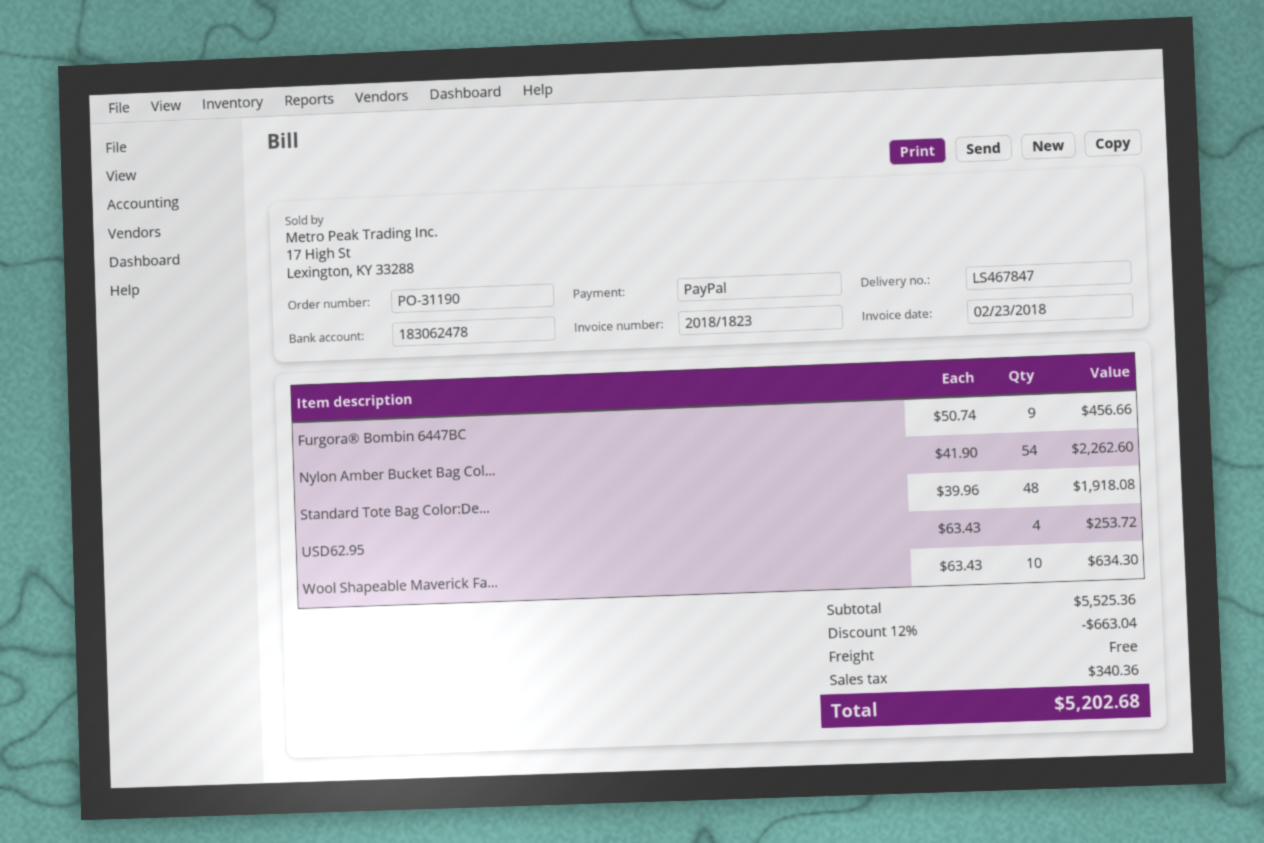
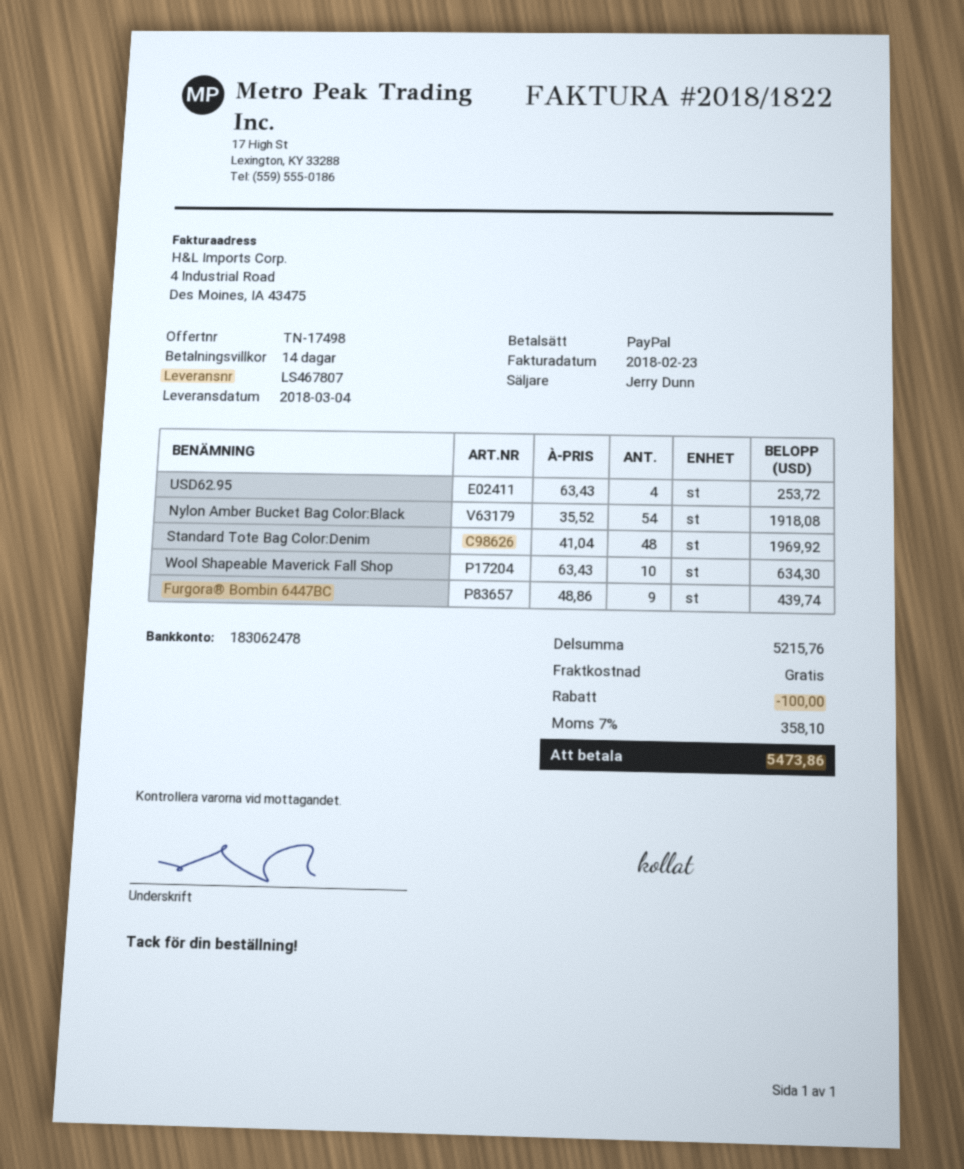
delivery note number: LS467847 -> LS467807
invoice number: 2018/1823 -> 2018/1822
Furgora® Bombin 6447BC: 9 x 50.74 = 456.66 -> 9 x 48.86 = 439.74
Nylon Amber Bucket Bag Col...: 54 x 41.90 = 2262.60 -> 54 x 35.52 = 1918.08
Standard Tote Bag Color:De...: 48 x 39.96 = 1918.08 -> 48 x 41.04 = 1969.92
subtotal: 5525.36 -> 5215.76
discount: 663.04 -> 100.00
tax: 340.36 -> 358.10
total: 5202.68 -> 5473.86

